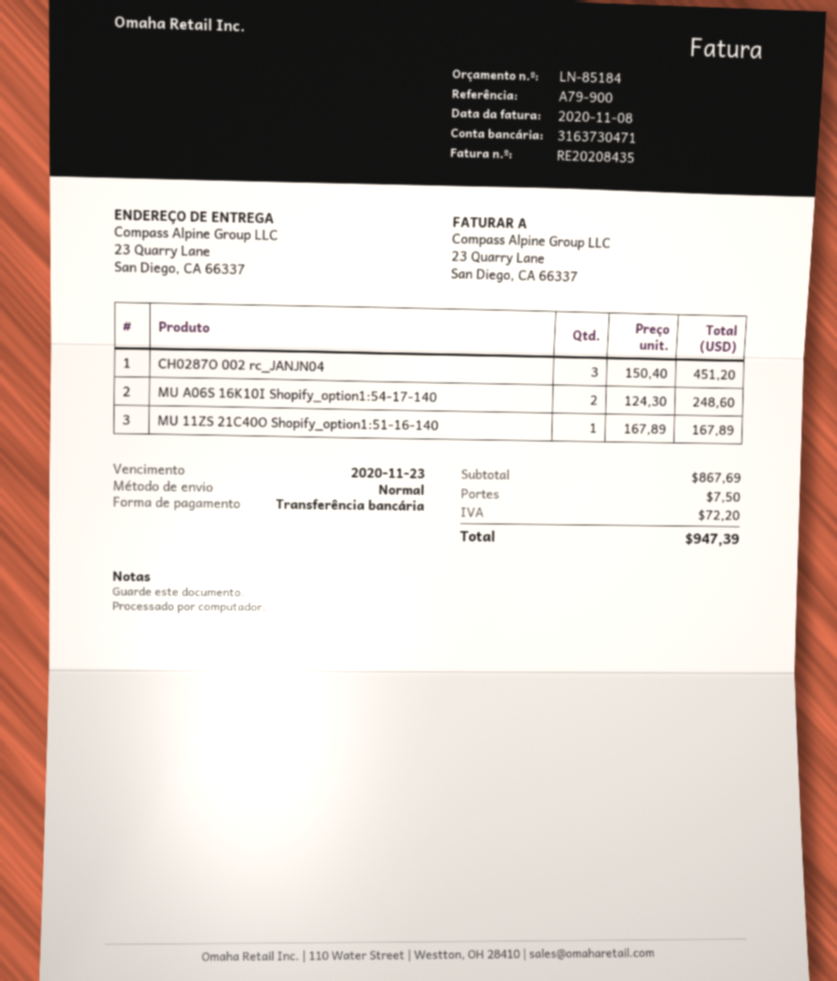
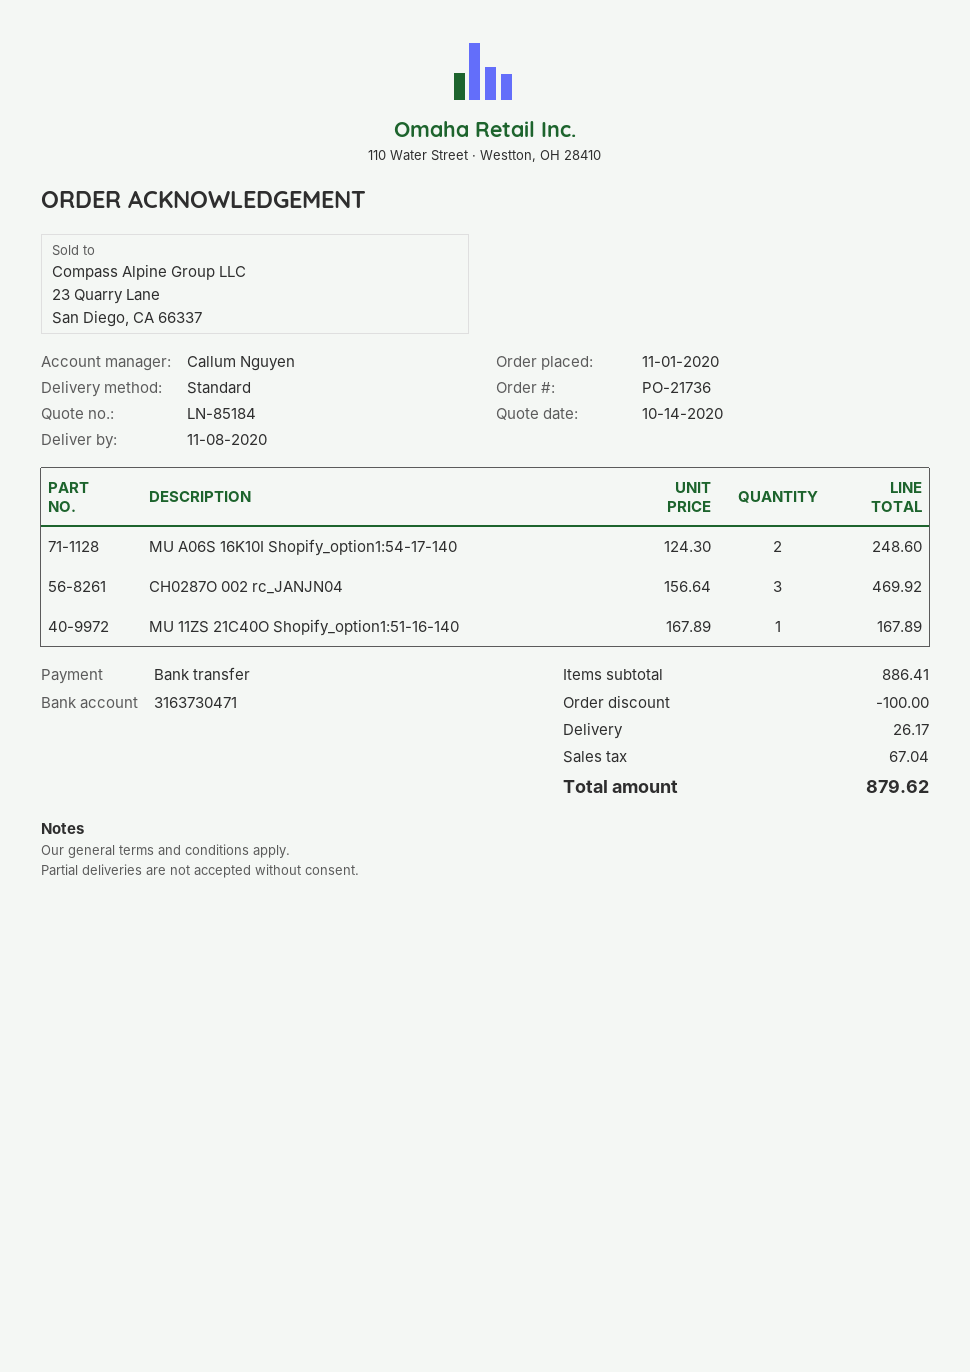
CH0287O 002 rc_JANJN04: 3 x 150.40 = 451.20 -> 3 x 156.64 = 469.92
subtotal: 867.69 -> 886.41
discount: none -> 100.00
shipping: 7.50 -> 26.17
tax: 72.20 -> 67.04
total: 947.39 -> 879.62

